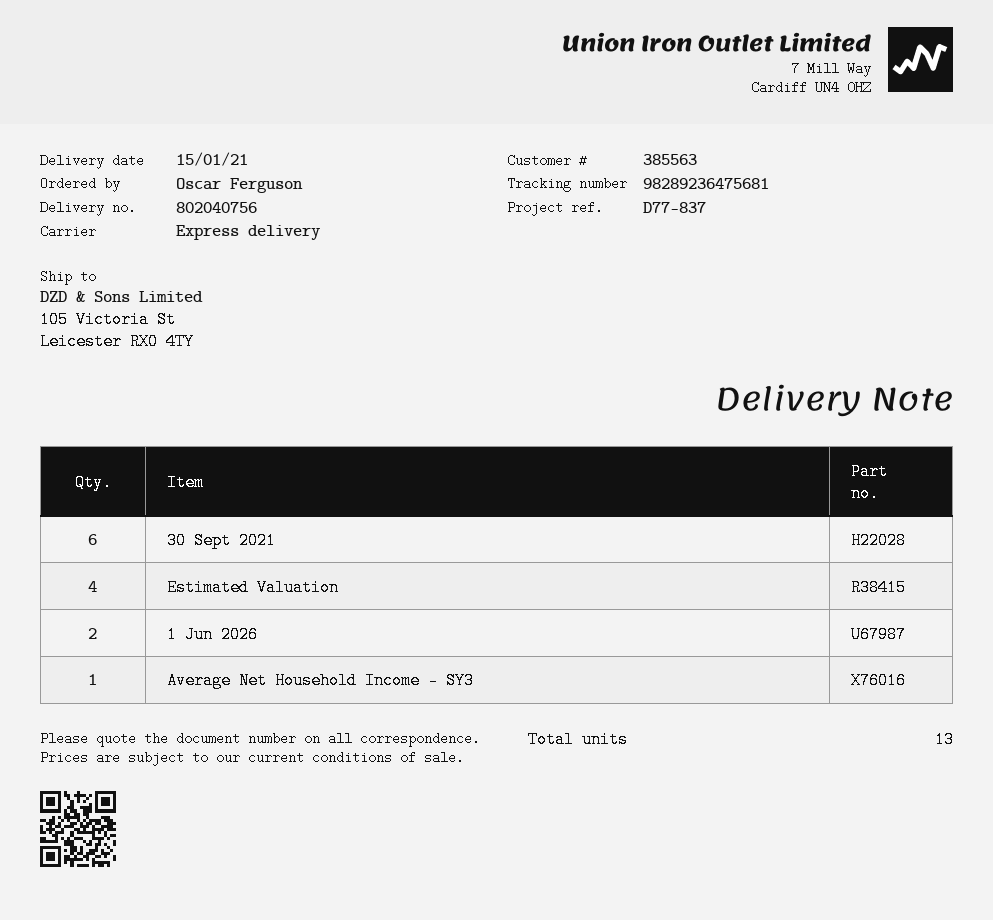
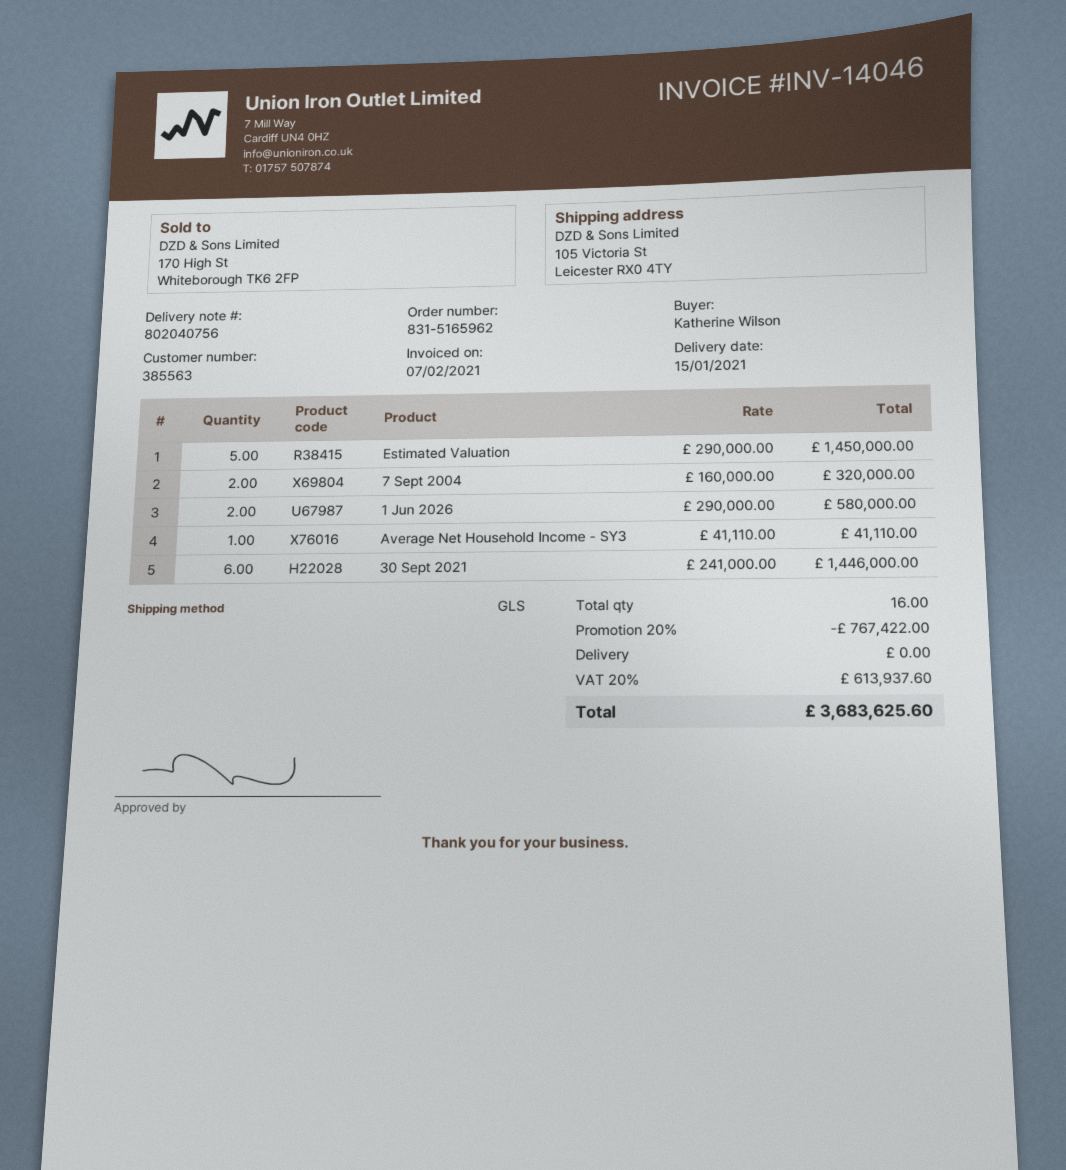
ordered by: Oscar Ferguson -> Katherine Wilson
shipping method: express -> GLS
Estimated Valuation: 4 -> 5
7 Sept 2004: none -> 2
total quantity: 13 -> 16

